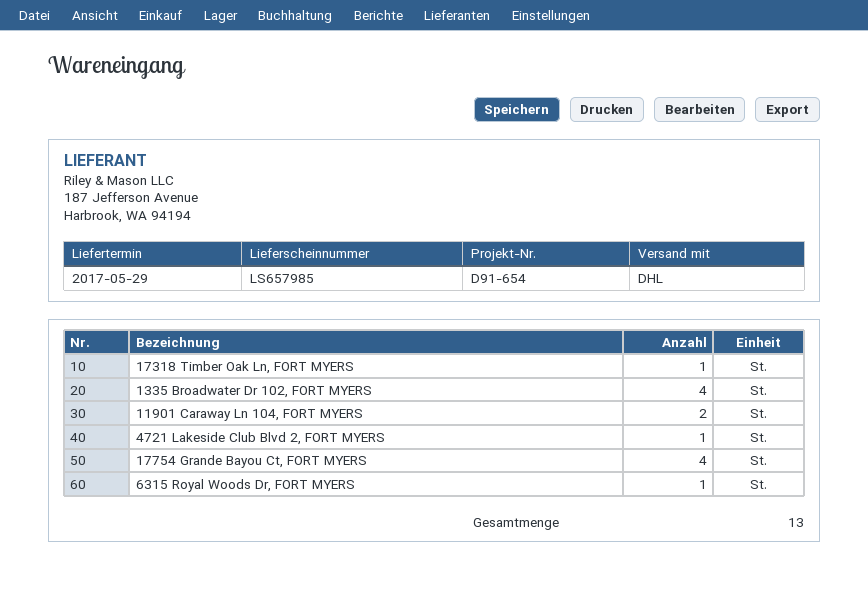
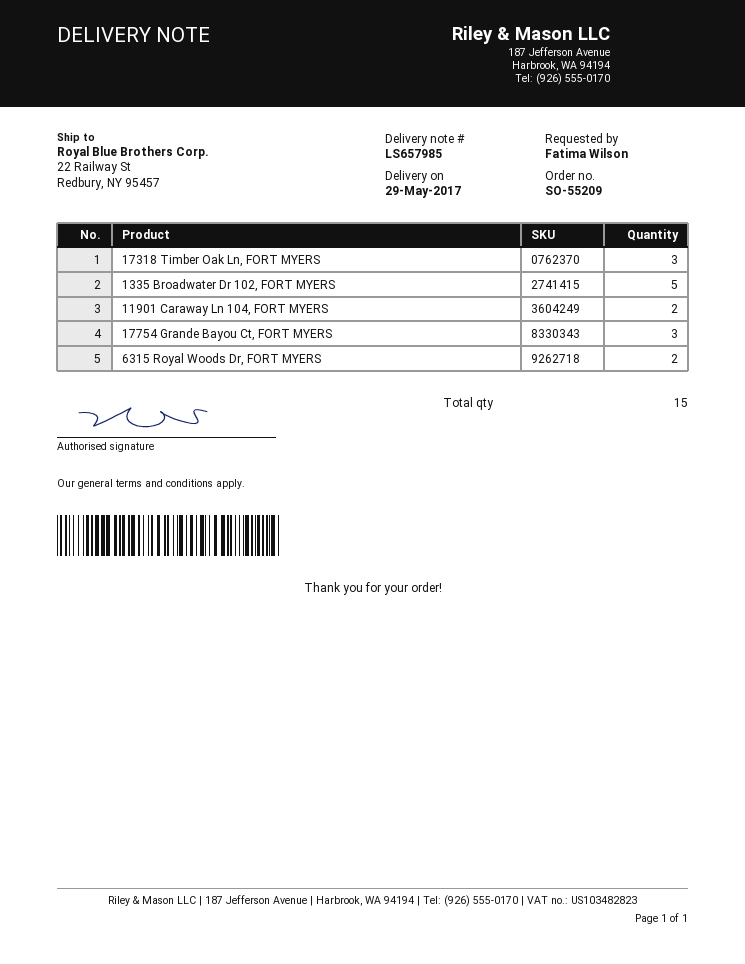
17318 Timber Oak Ln, FORT MYERS: 1 -> 3
1335 Broadwater Dr 102, FORT MYERS: 4 -> 5
4721 Lakeside Club Blvd 2, FORT MYERS: 1 -> none
17754 Grande Bayou Ct, FORT MYERS: 4 -> 3
6315 Royal Woods Dr, FORT MYERS: 1 -> 2
total quantity: 13 -> 15

